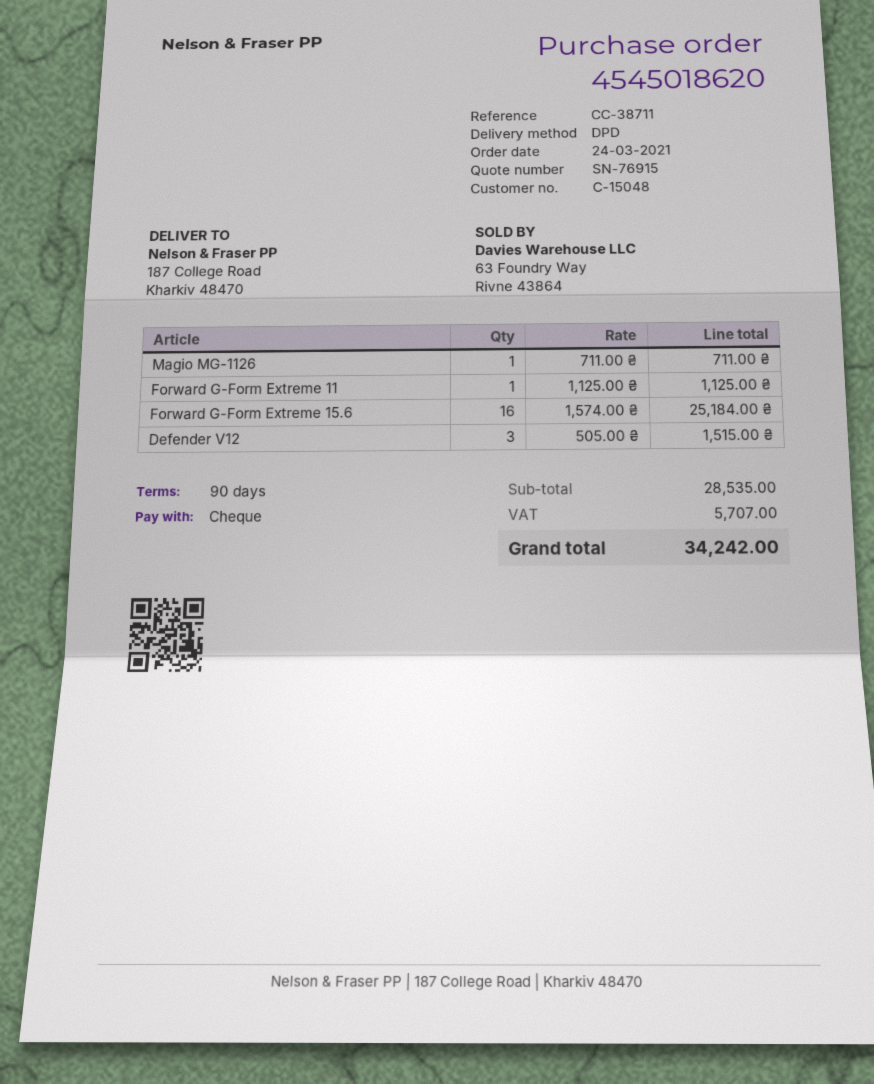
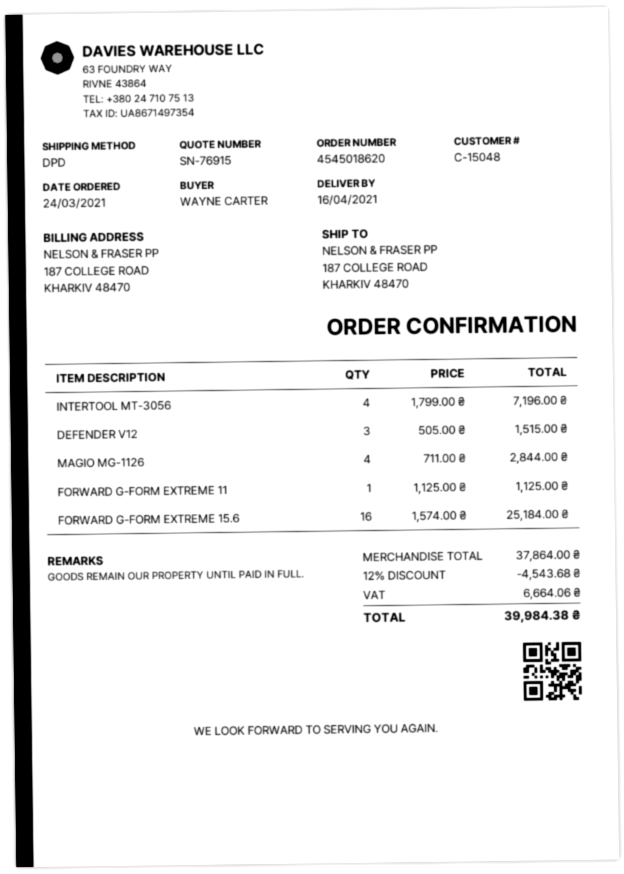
Magio MG-1126: 1 x 711.00 = 711.00 -> 4 x 711.00 = 2844.00
INTERTOOL MT-3056: none -> 4 x 1799.00 = 7196.00
subtotal: 28535.00 -> 37864.00
discount: none -> 12% = 4543.68
tax: 5707.00 -> 6664.06
total: 34242.00 -> 39984.38

